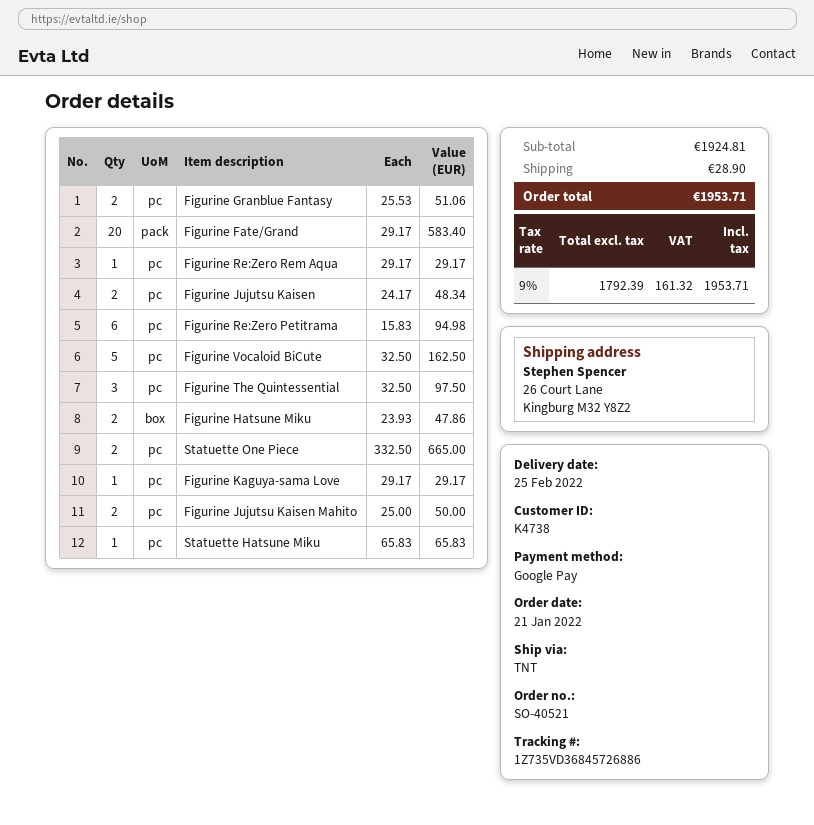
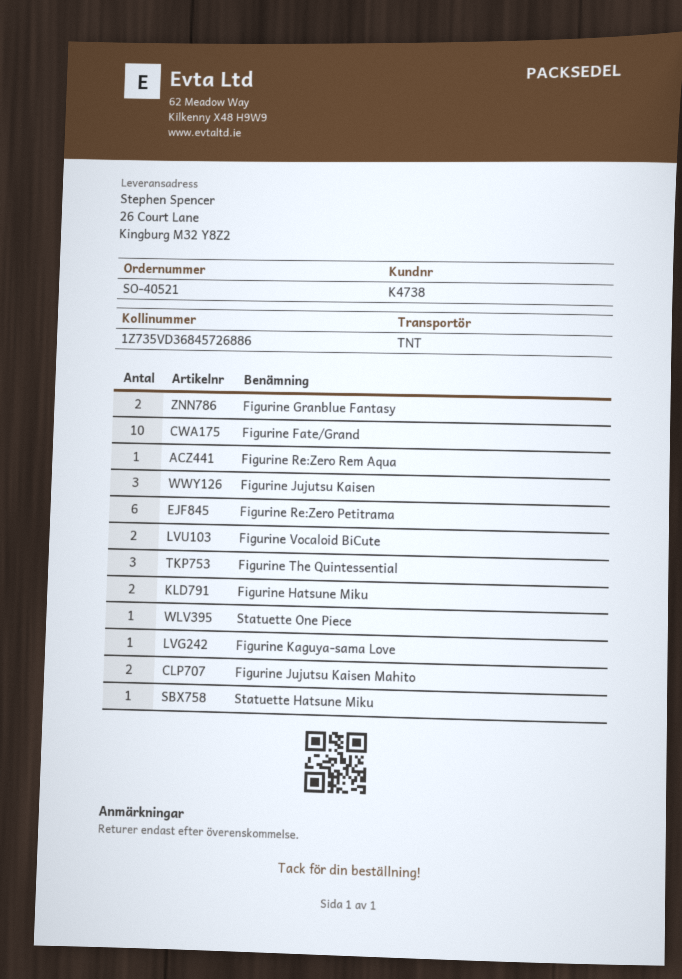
Figurine Fate/Grand: 20 -> 10
Figurine Jujutsu Kaisen: 2 -> 3
Figurine Vocaloid BiCute: 5 -> 2
Statuette One Piece: 2 -> 1

